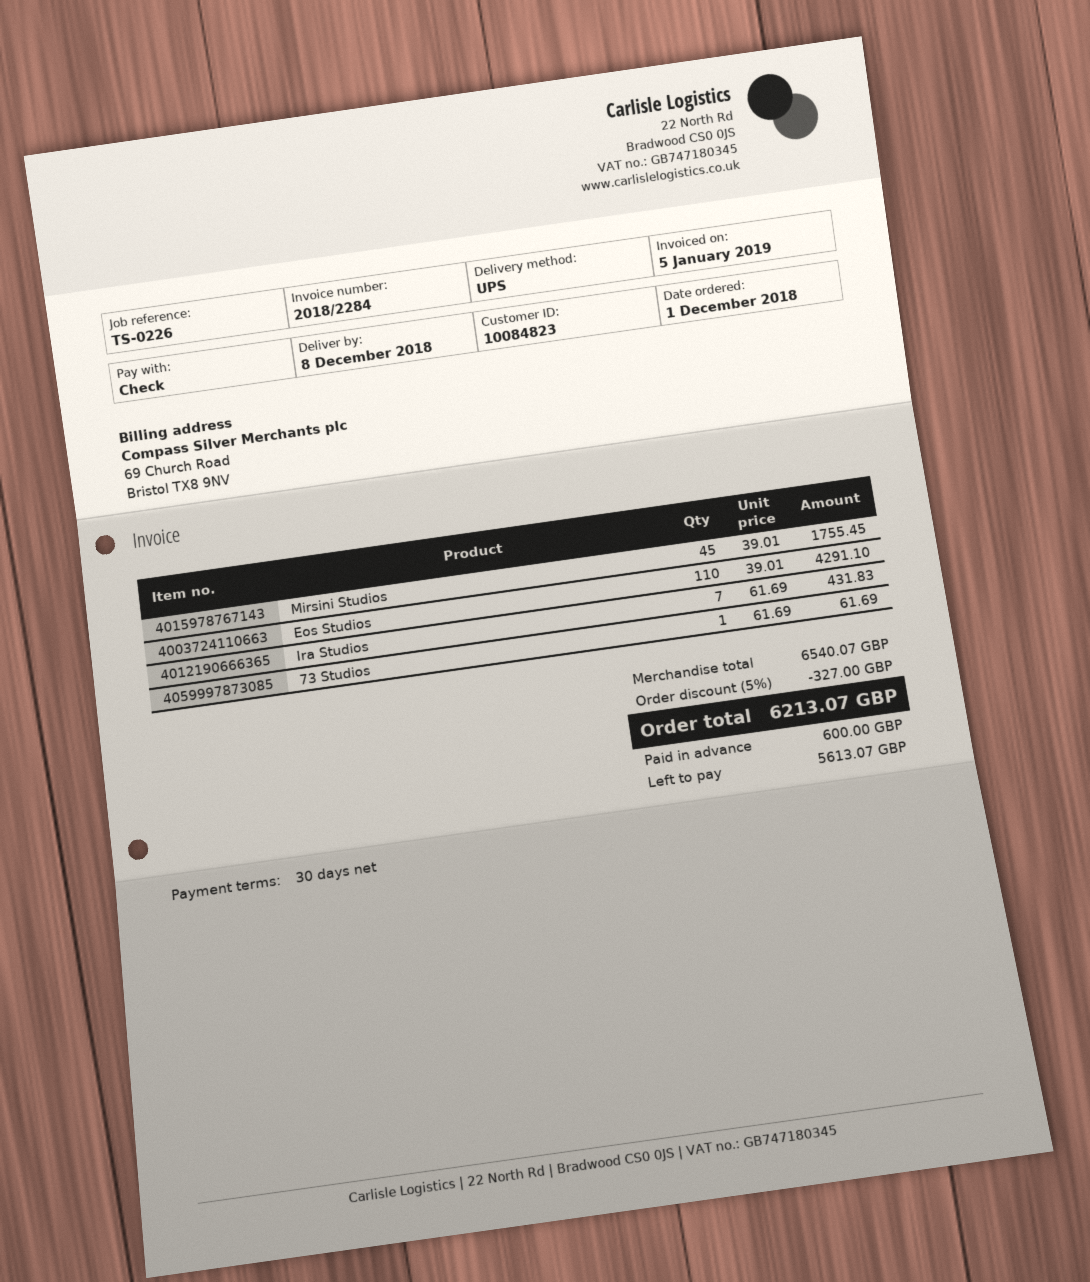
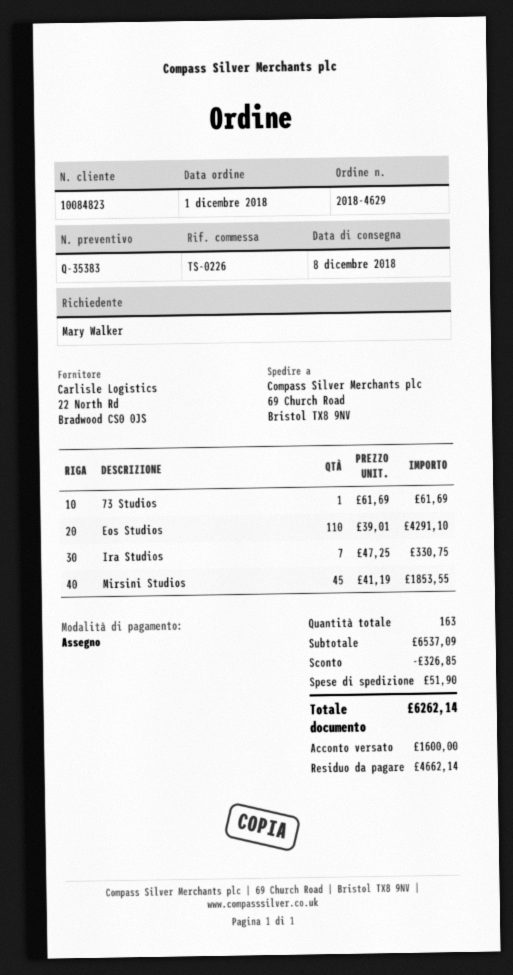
Mirsini Studios: 45 x 39.01 = 1755.45 -> 45 x 41.19 = 1853.55
Ira Studios: 7 x 61.69 = 431.83 -> 7 x 47.25 = 330.75
subtotal: 6540.07 -> 6537.09
discount: 327.00 -> 326.85
shipping: none -> 51.90
total: 6213.07 -> 6262.14
deposit: 600.00 -> 1600.00
balance: 5613.07 -> 4662.14

